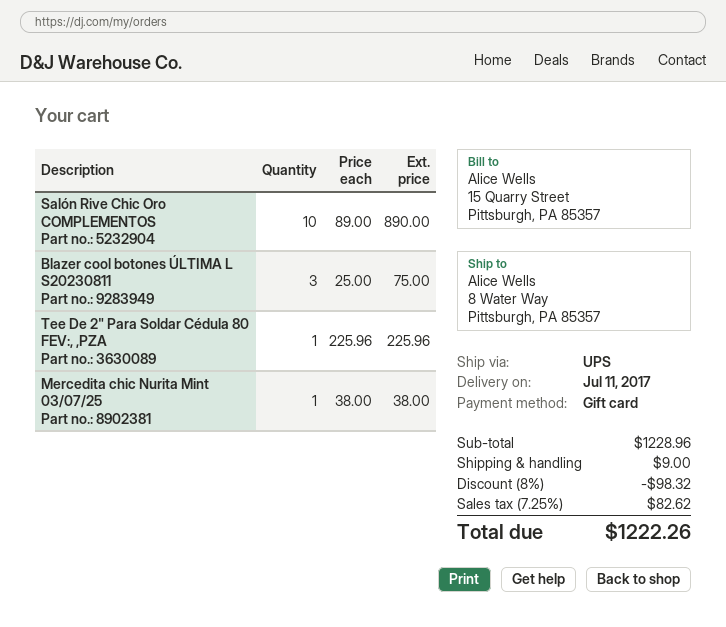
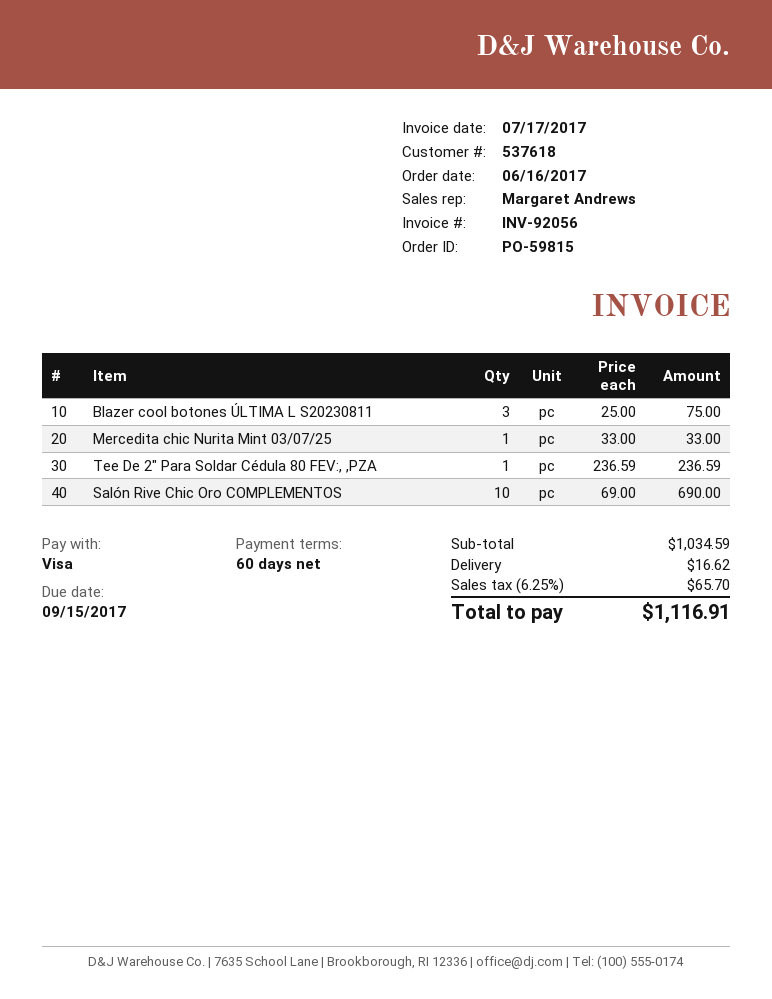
payment method: gift card -> Visa
Salón Rive Chic Oro COMPLEMENTOS: 10 x 89.00 = 890.00 -> 10 x 69.00 = 690.00
Tee De 2" Para Soldar Cédula 80 FEV:, ,PZA: 1 x 225.96 = 225.96 -> 1 x 236.59 = 236.59
Mercedita chic Nurita Mint 03/07/25: 1 x 38.00 = 38.00 -> 1 x 33.00 = 33.00
subtotal: 1228.96 -> 1034.59
discount: 8% = 98.32 -> none
shipping: 9.00 -> 16.62
tax: 7.25% = 82.62 -> 6.25% = 65.70
total: 1222.26 -> 1116.91

